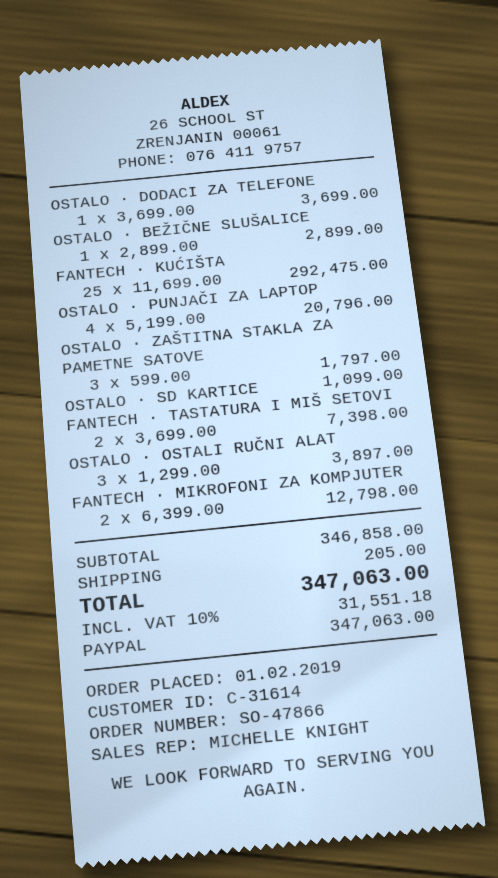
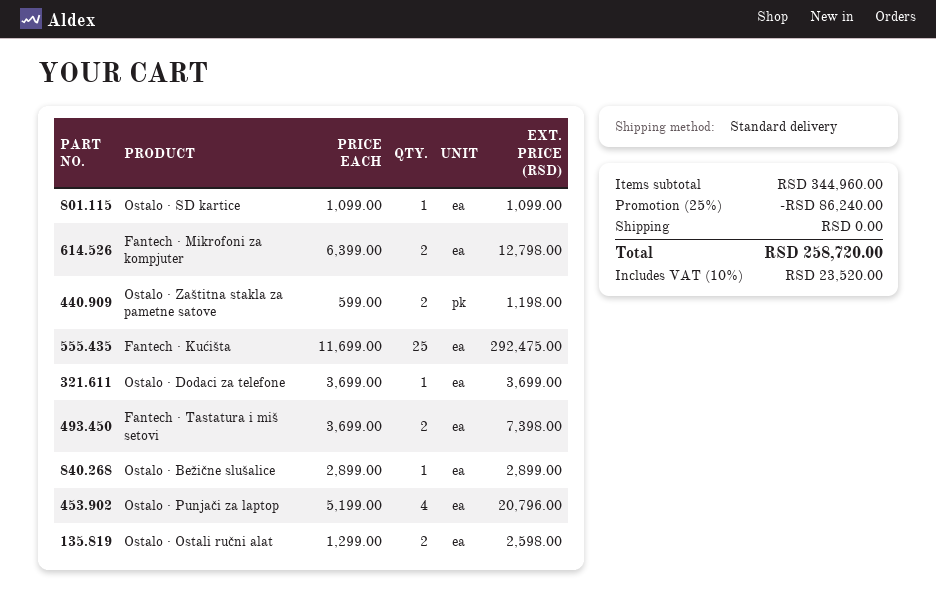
OSTALO · ZAŠTITNA STAKLA ZA PAMETNE SATOVE: 3 x 599.00 = 1797.00 -> 2 x 599.00 = 1198.00
OSTALO · OSTALI RUČNI ALAT: 3 x 1299.00 = 3897.00 -> 2 x 1299.00 = 2598.00
subtotal: 346858.00 -> 344960.00
discount: none -> 25% = 86240.00
shipping: 205.00 -> 0.00
tax: 10% = 31551.18 -> 10% = 23520.00
total: 347063.00 -> 258720.00

